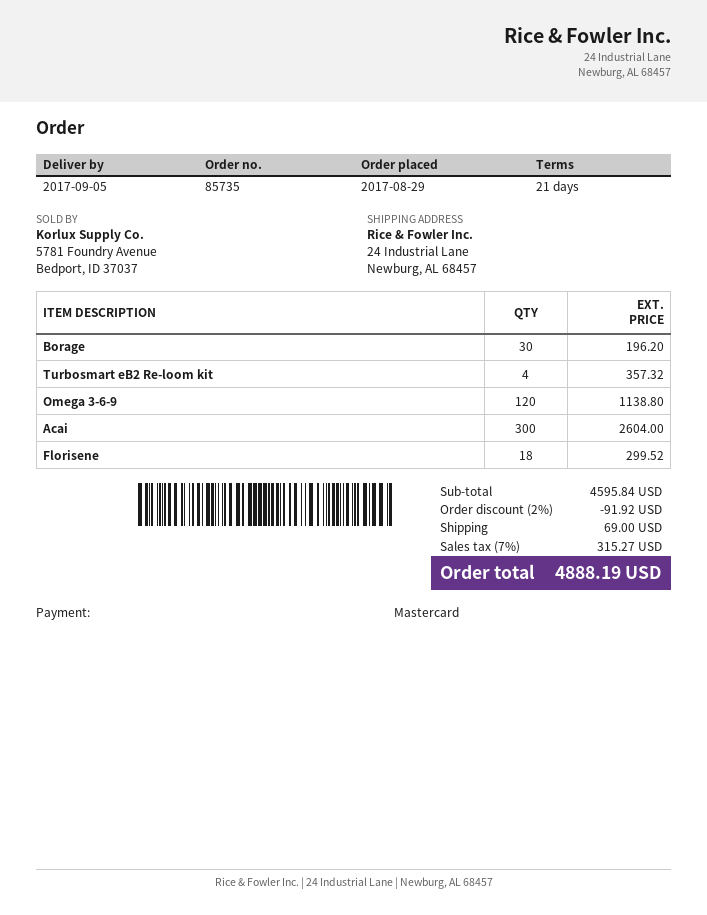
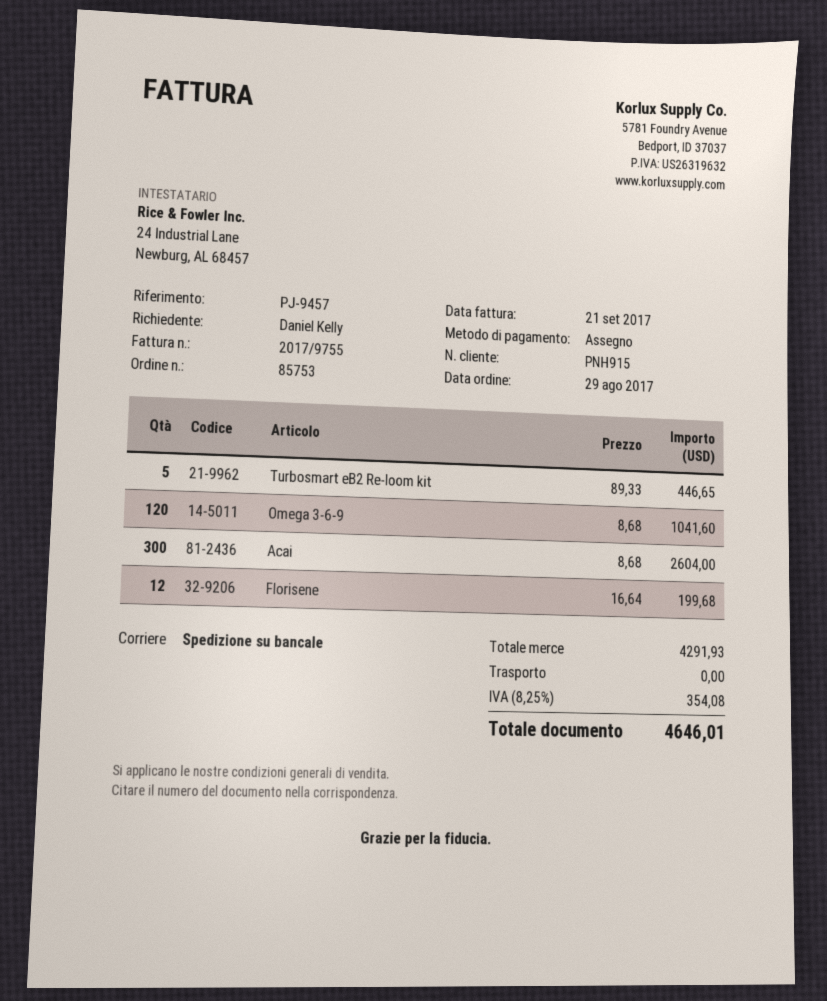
order number: 85735 -> 85753
payment method: Mastercard -> cheque
Borage: 30 for 196.20 -> none
Turbosmart eB2 Re-loom kit: 4 for 357.32 -> 5 for 446.65
Omega 3-6-9: 120 for 1138.80 -> 120 for 1041.60
Florisene: 18 for 299.52 -> 12 for 199.68
subtotal: 4595.84 -> 4291.93
discount: 2% = 91.92 -> none
shipping: 69.00 -> 0.00
tax: 7% = 315.27 -> 8.25% = 354.08
total: 4888.19 -> 4646.01

